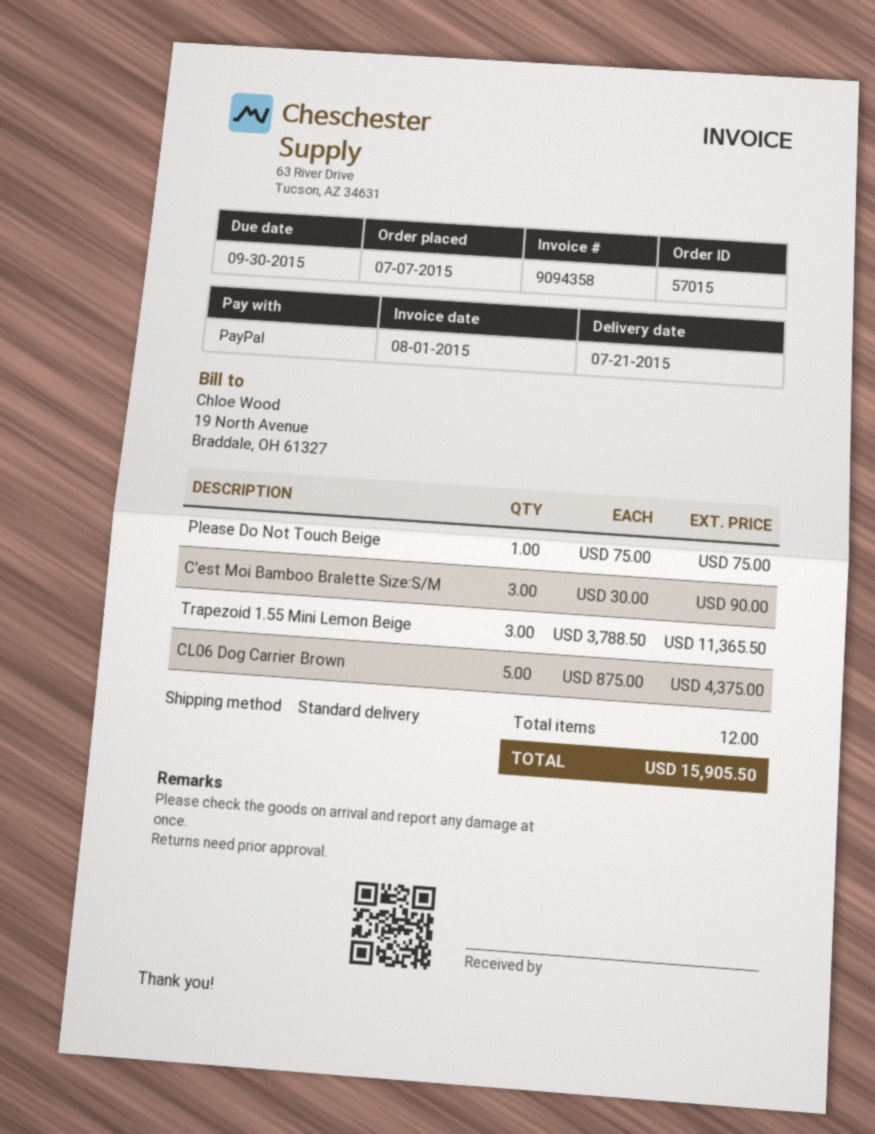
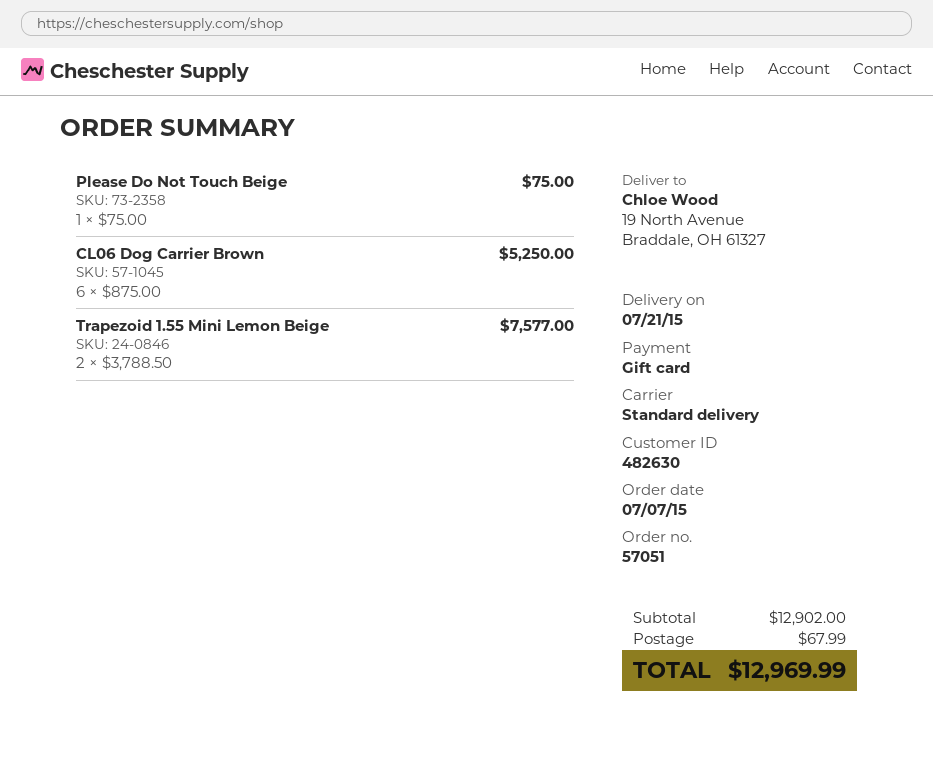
order number: 57015 -> 57051
payment method: PayPal -> gift card
C'est Moi Bamboo Bralette Size:S/M: 3 x 30.00 = 90.00 -> none
Trapezoid 1.55 Mini Lemon Beige: 3 x 3788.50 = 11365.50 -> 2 x 3788.50 = 7577.00
CL06 Dog Carrier Brown: 5 x 875.00 = 4375.00 -> 6 x 875.00 = 5250.00
shipping: none -> 67.99
total: 15905.50 -> 12969.99

